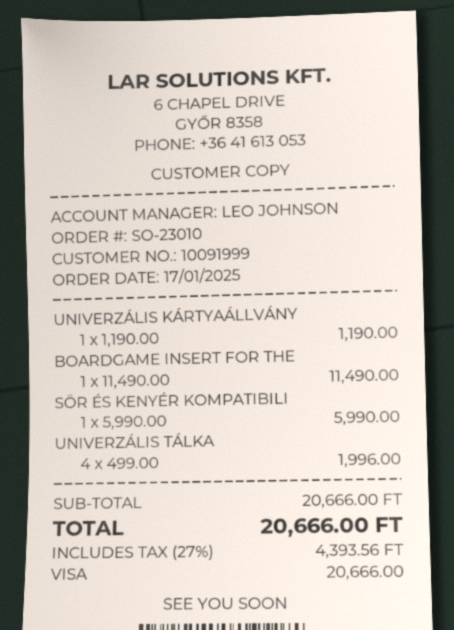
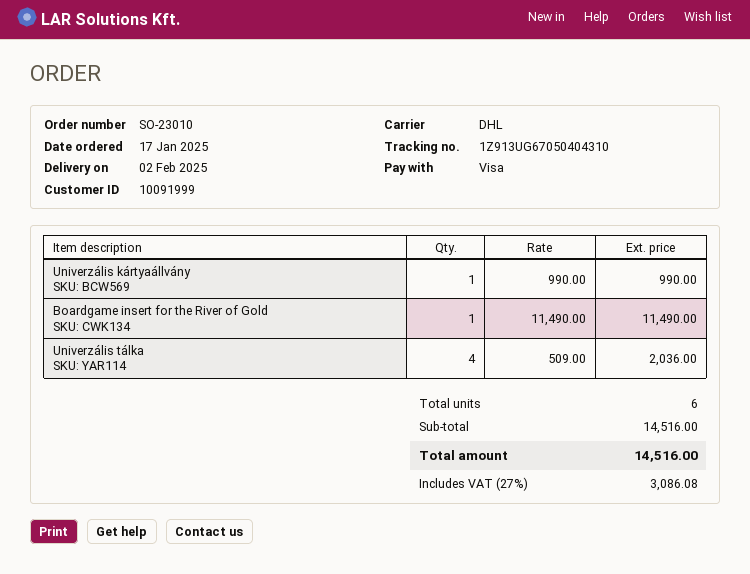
UNIVERZÁLIS KÁRTYAÁLLVÁNY: 1 x 1190.00 = 1190.00 -> 1 x 990.00 = 990.00
SÖR ÉS KENYÉR KOMPATIBILI: 1 x 5990.00 = 5990.00 -> none
UNIVERZÁLIS TÁLKA: 4 x 499.00 = 1996.00 -> 4 x 509.00 = 2036.00
subtotal: 20666.00 -> 14516.00
tax: 27% = 4393.56 -> 27% = 3086.08
total: 20666.00 -> 14516.00

